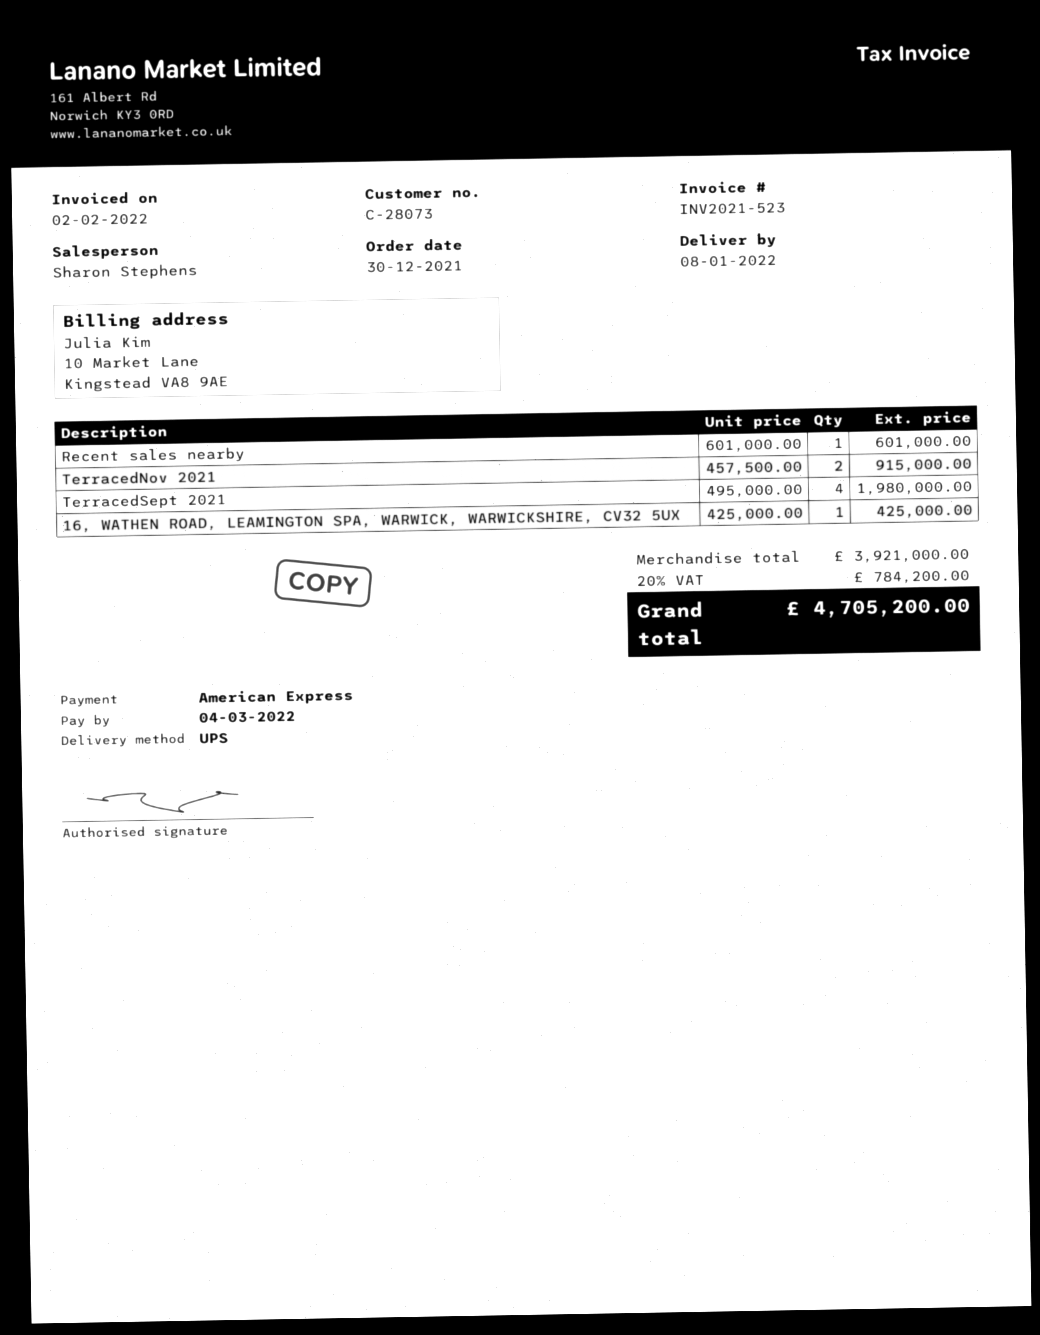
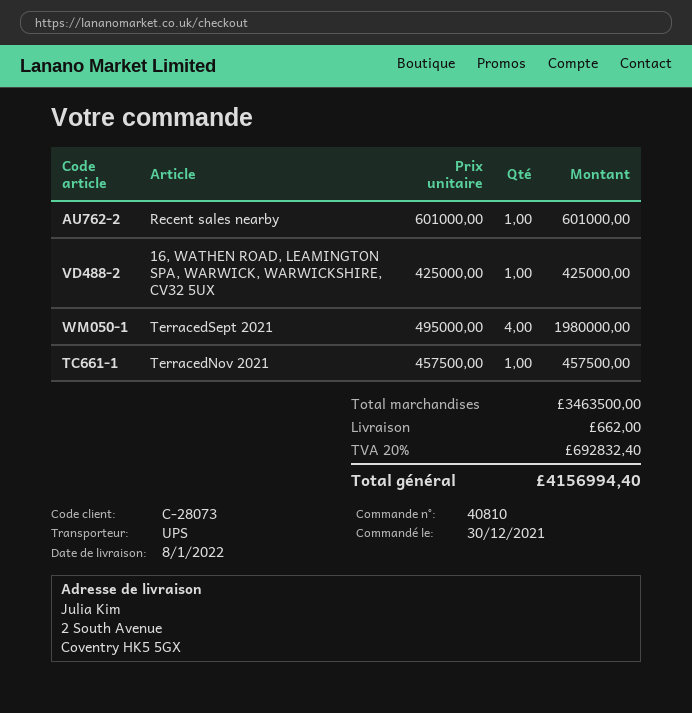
TerracedNov 2021: 2 x 457500.00 = 915000.00 -> 1 x 457500.00 = 457500.00
subtotal: 3921000.00 -> 3463500.00
shipping: none -> 662.00
tax: 20% = 784200.00 -> 20% = 692832.40
total: 4705200.00 -> 4156994.40

